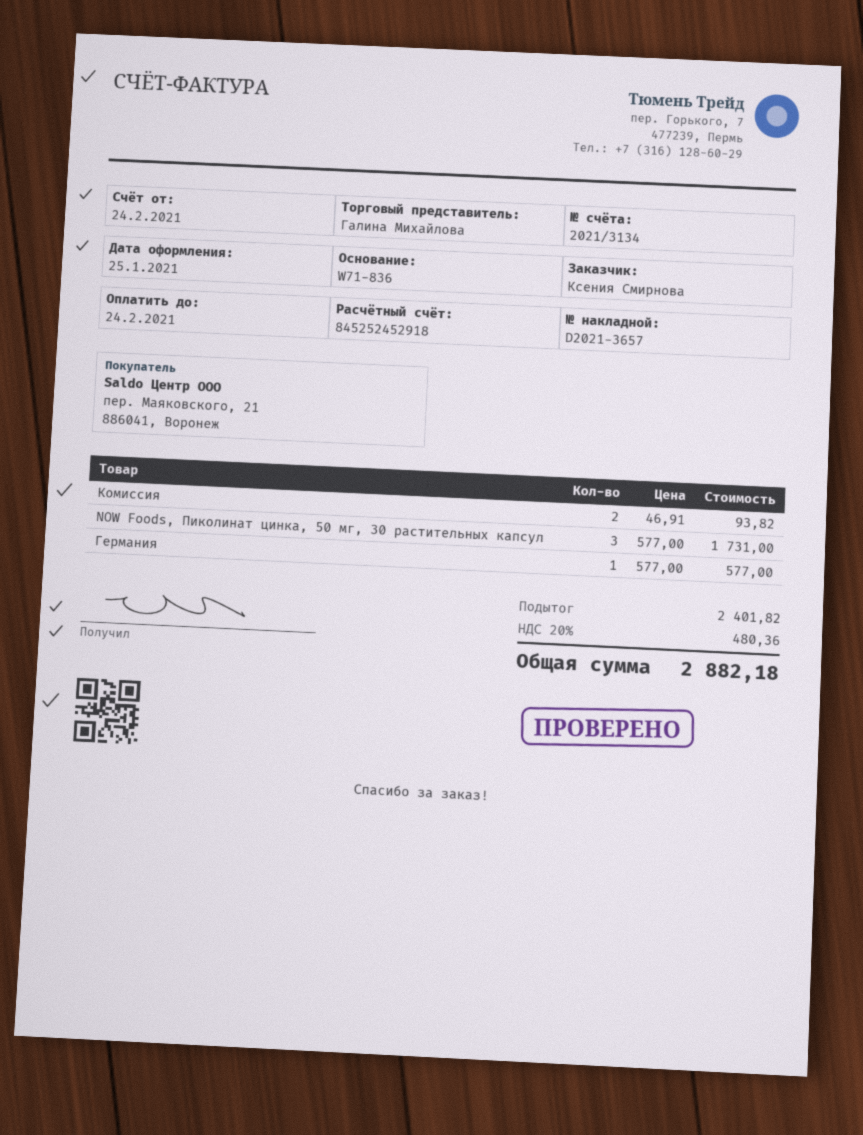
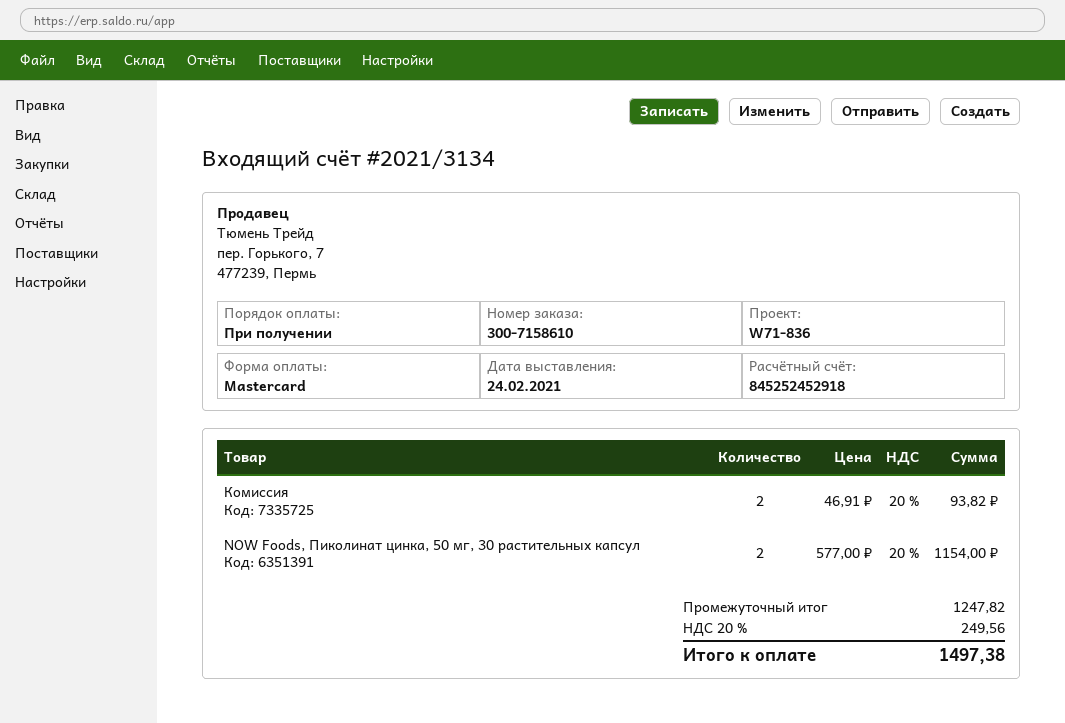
NOW Foods, Пиколинат цинка, 50 мг, 30 растительных капсул: 3 x 577.00 = 1731.00 -> 2 x 577.00 = 1154.00
Германия: 1 x 577.00 = 577.00 -> none
subtotal: 2401.82 -> 1247.82
tax: 20% = 480.36 -> 20% = 249.56
total: 2882.18 -> 1497.38

